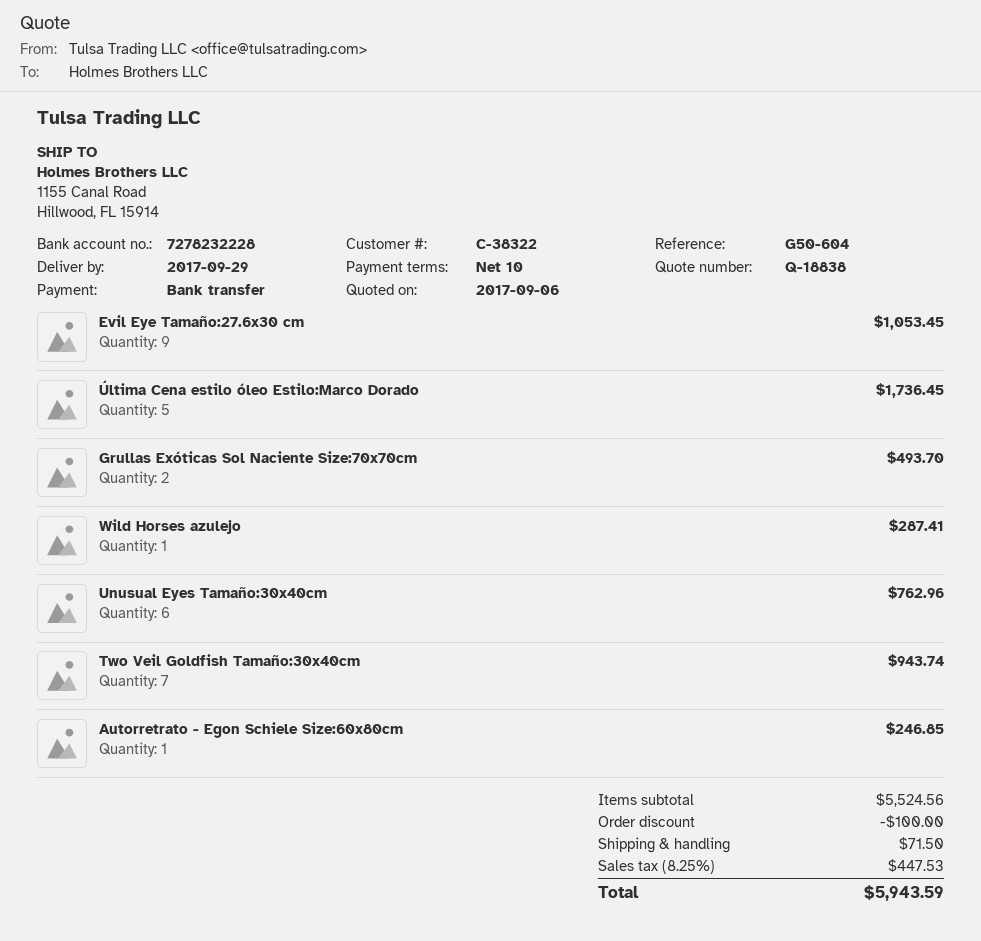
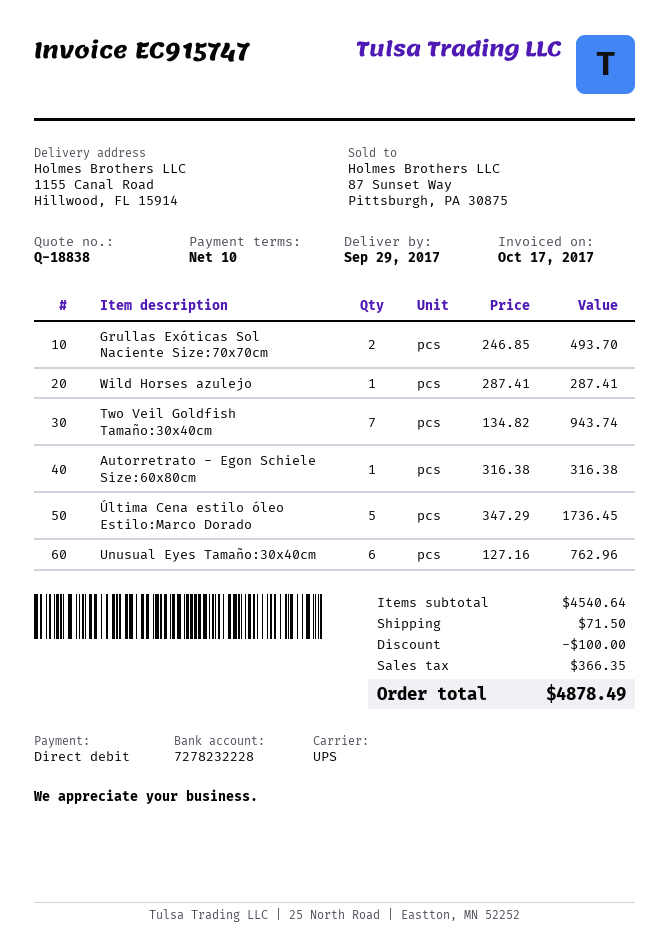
payment method: bank transfer -> direct debit
Evil Eye Tamaño:27.6x30 cm: 9 for 1053.45 -> none
Autorretrato - Egon Schiele Size:60x80cm: 1 for 246.85 -> 1 for 316.38
subtotal: 5524.56 -> 4540.64
tax: 447.53 -> 366.35
total: 5943.59 -> 4878.49

